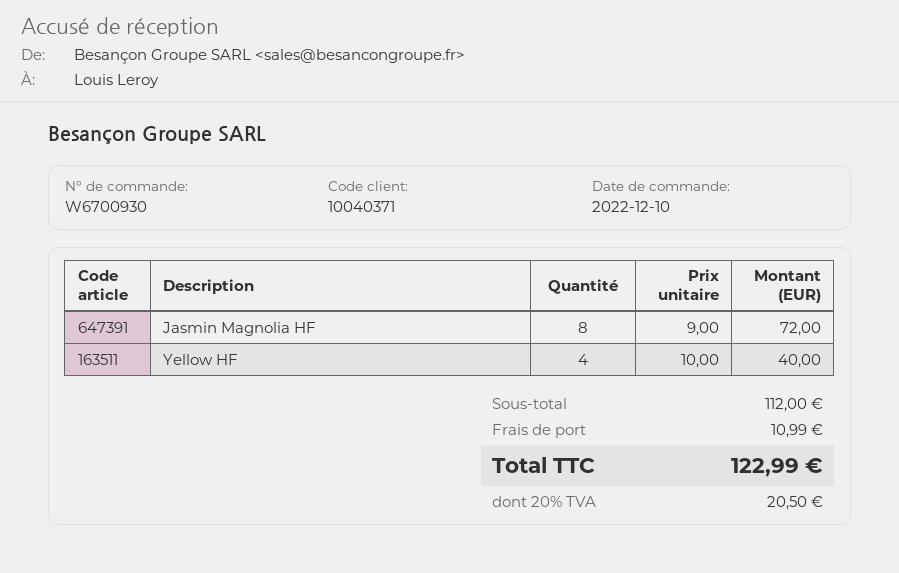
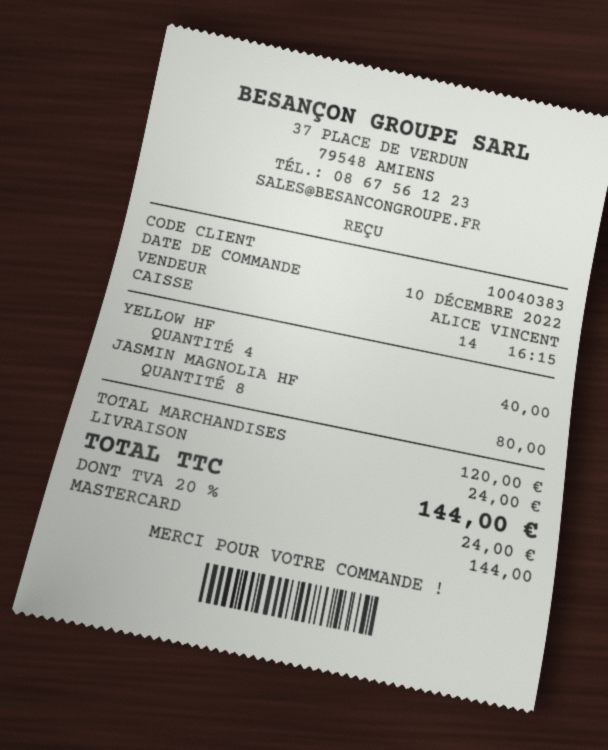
customer number: 10040371 -> 10040383
Jasmin Magnolia HF: 8 for 72.00 -> 8 for 80.00
subtotal: 112.00 -> 120.00
shipping: 10.99 -> 24.00
tax: 20% = 20.50 -> 20% = 24.00
total: 122.99 -> 144.00

